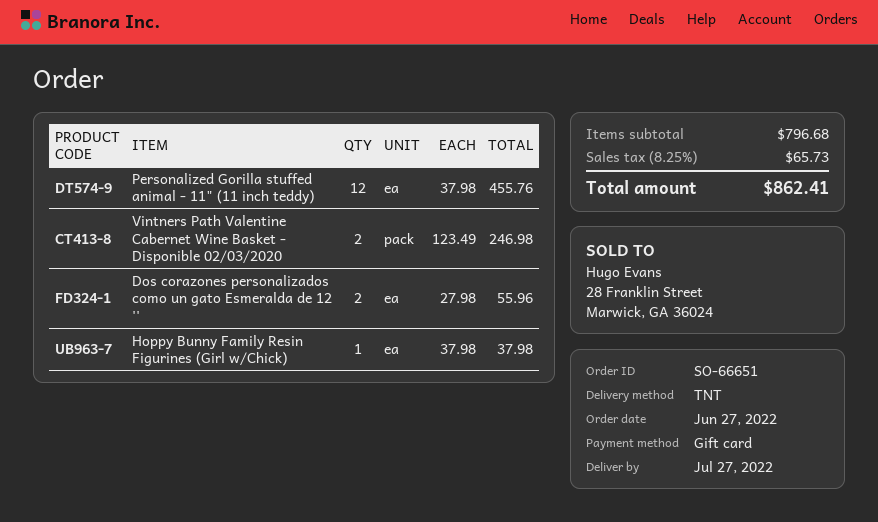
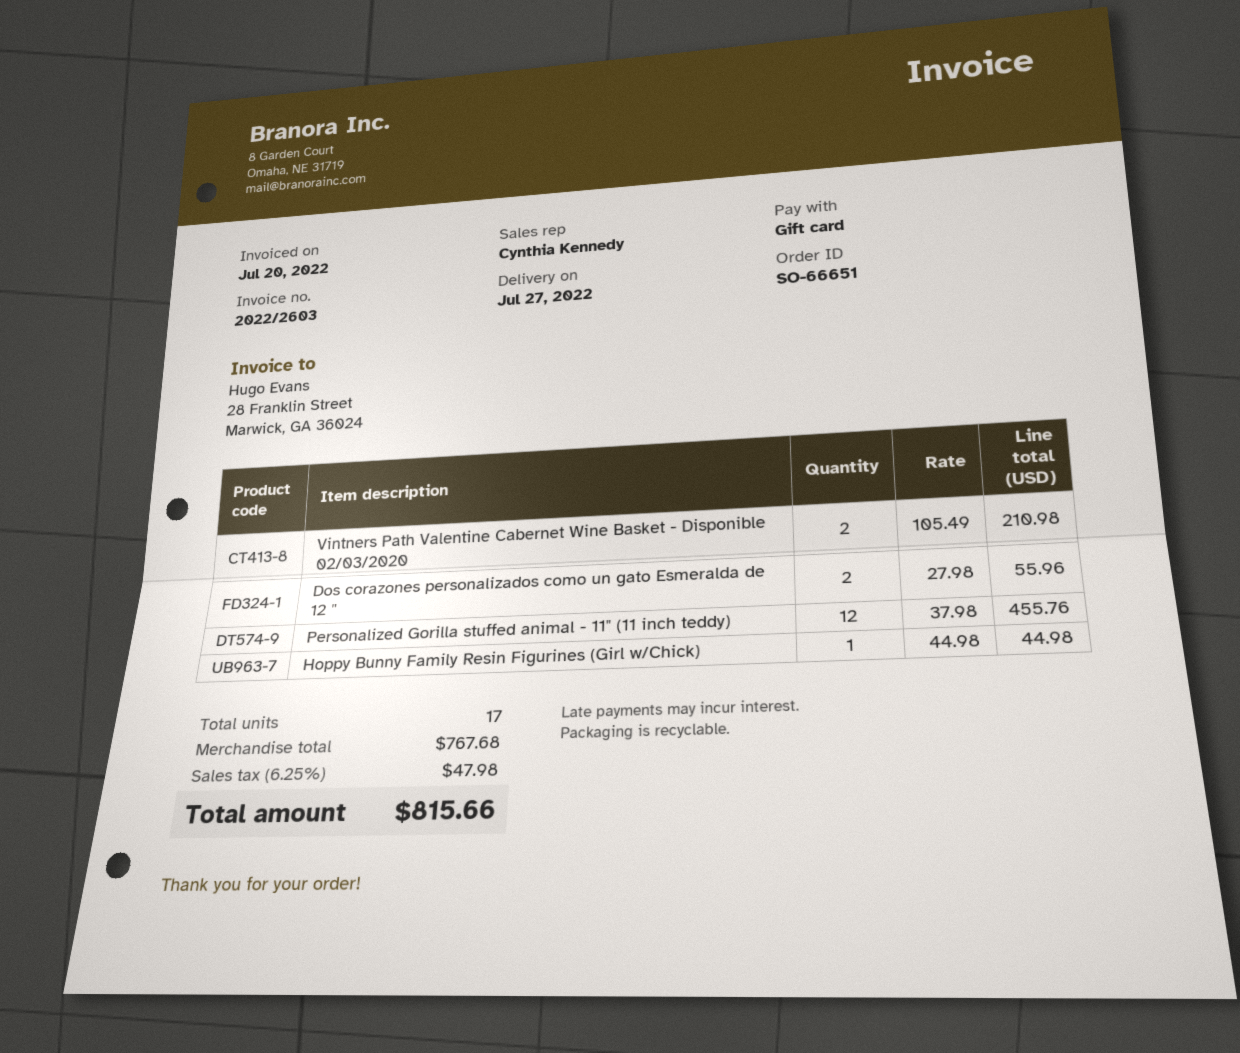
Vintners Path Valentine Cabernet Wine Basket - Disponible 02/03/2020: 2 x 123.49 = 246.98 -> 2 x 105.49 = 210.98
Hoppy Bunny Family Resin Figurines (Girl w/Chick): 1 x 37.98 = 37.98 -> 1 x 44.98 = 44.98
subtotal: 796.68 -> 767.68
tax: 8.25% = 65.73 -> 6.25% = 47.98
total: 862.41 -> 815.66

